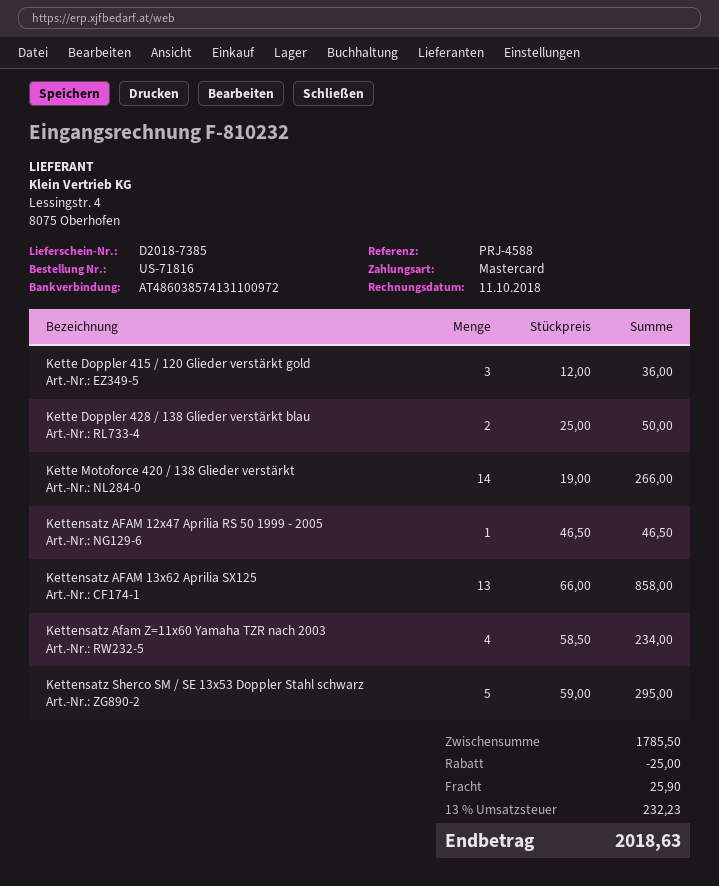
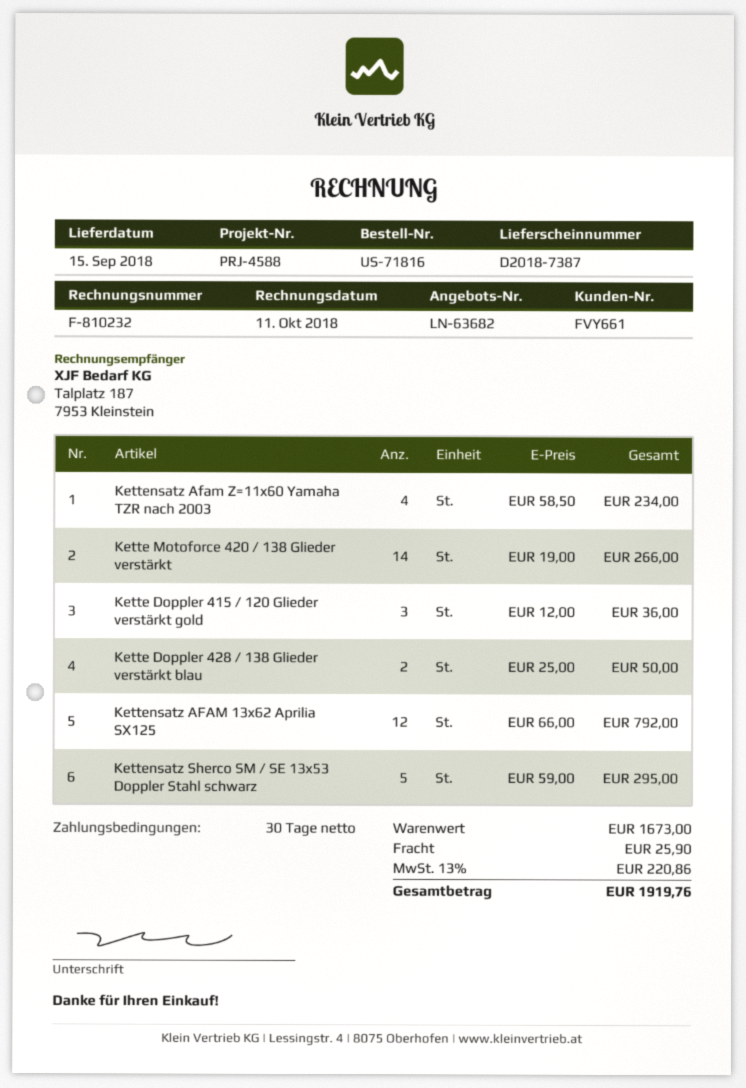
delivery note number: D2018-7385 -> D2018-7387
Kettensatz AFAM 12x47 Aprilia RS 50 1999 - 2005: 1 x 46.50 = 46.50 -> none
Kettensatz AFAM 13x62 Aprilia SX125: 13 x 66.00 = 858.00 -> 12 x 66.00 = 792.00
subtotal: 1785.50 -> 1673.00
discount: 25.00 -> none
tax: 13% = 232.23 -> 13% = 220.86
total: 2018.63 -> 1919.76

